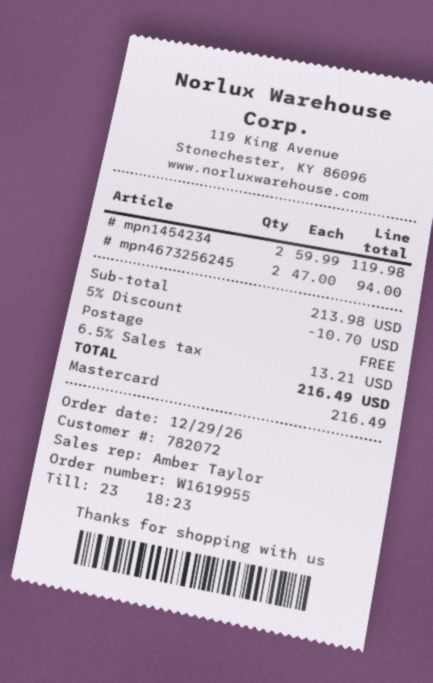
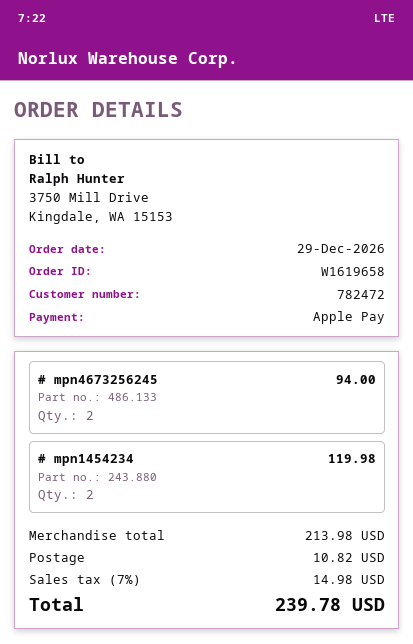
order number: W1619955 -> W1619658
customer number: 782072 -> 782472
payment method: Mastercard -> Apple Pay
discount: 5% = 10.70 -> none
shipping: 0.00 -> 10.82
tax: 6.5% = 13.21 -> 7% = 14.98
total: 216.49 -> 239.78

